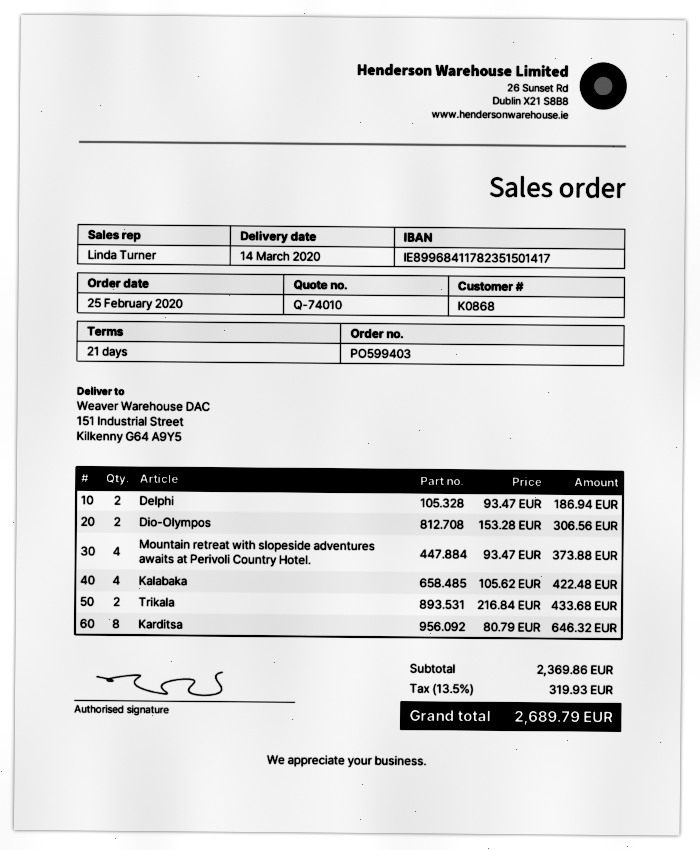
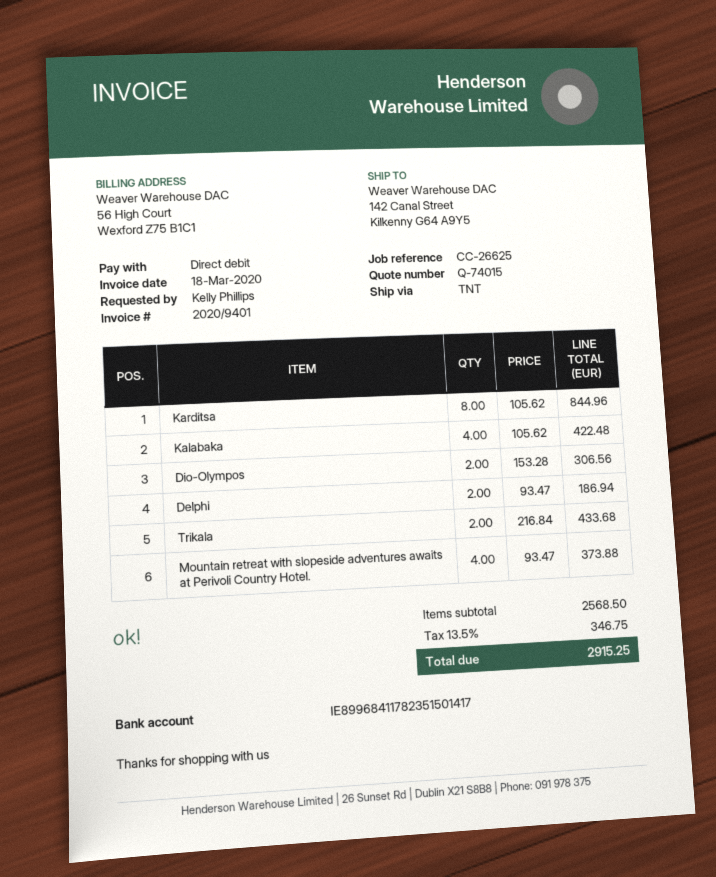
quote number: Q-74010 -> Q-74015
ship to: 151 Industrial Street, Kilkenny G64 A9Y5 -> 142 Canal Street, Kilkenny G64 A9Y5
Karditsa: 8 x 80.79 = 646.32 -> 8 x 105.62 = 844.96
subtotal: 2369.86 -> 2568.50
tax: 13.5% = 319.93 -> 13.5% = 346.75
total: 2689.79 -> 2915.25

